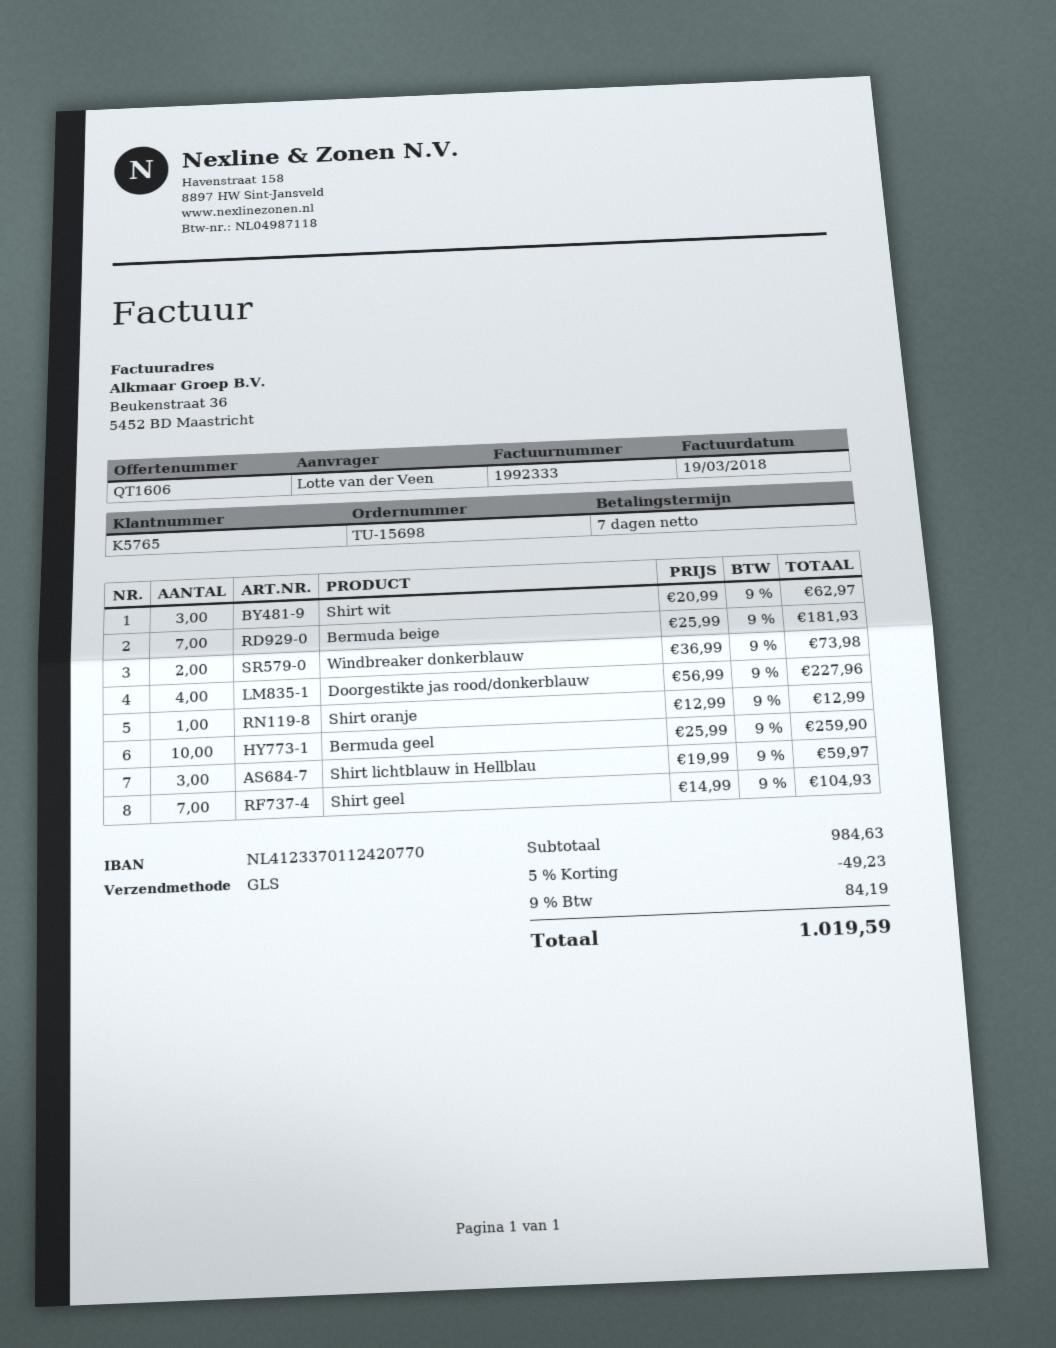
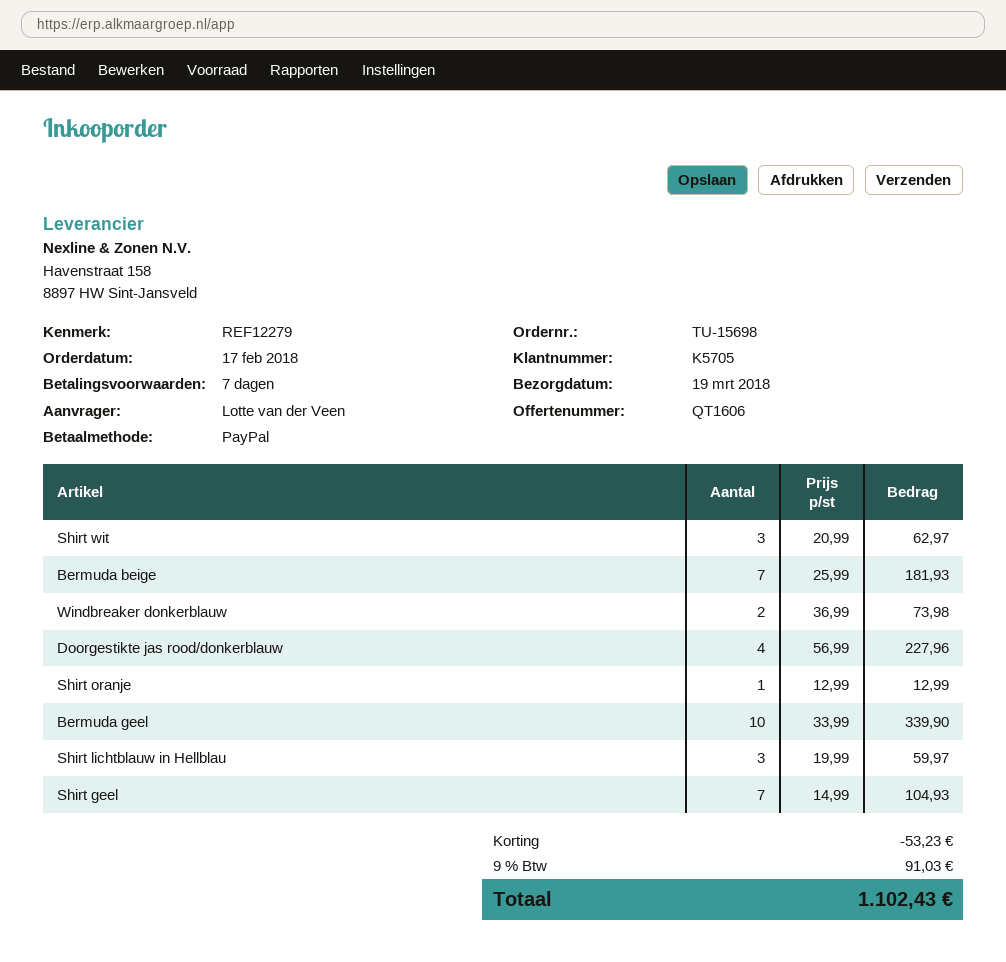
customer number: K5765 -> K5705
Bermuda geel: 10 x 25.99 = 259.90 -> 10 x 33.99 = 339.90
discount: 49.23 -> 53.23
tax: 9% = 84.19 -> 9% = 91.03
total: 1019.59 -> 1102.43

